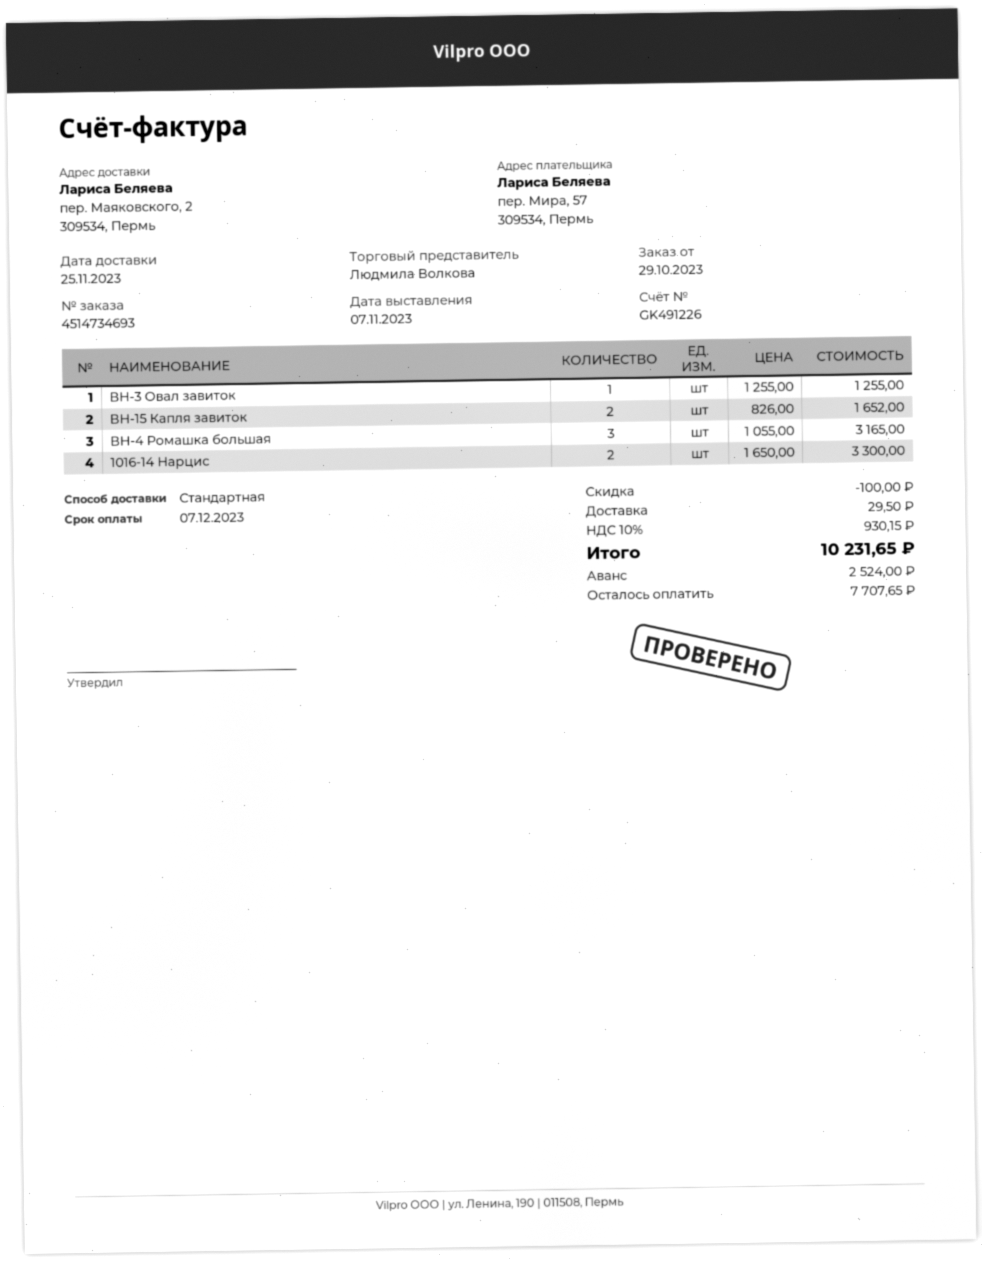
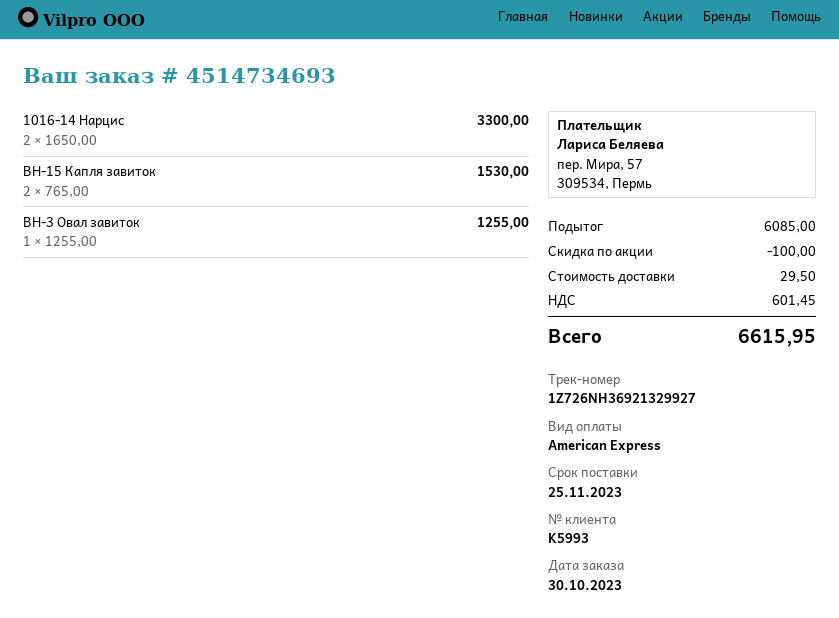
order date: 2023-10-29 -> 2023-10-30
ВН-15 Капля завиток: 2 x 826.00 = 1652.00 -> 2 x 765.00 = 1530.00
ВН-4 Ромашка большая: 3 x 1055.00 = 3165.00 -> none
tax: 930.15 -> 601.45
total: 10231.65 -> 6615.95

